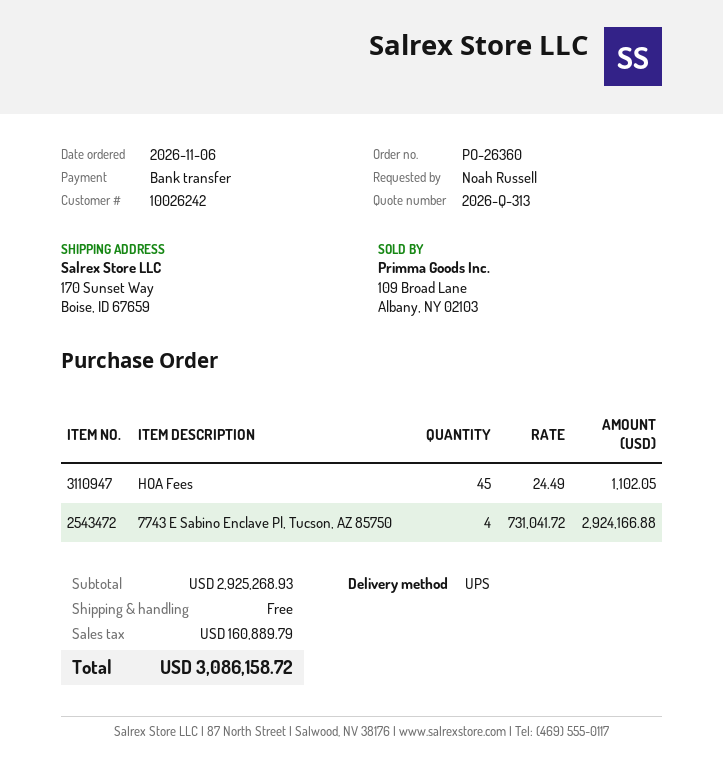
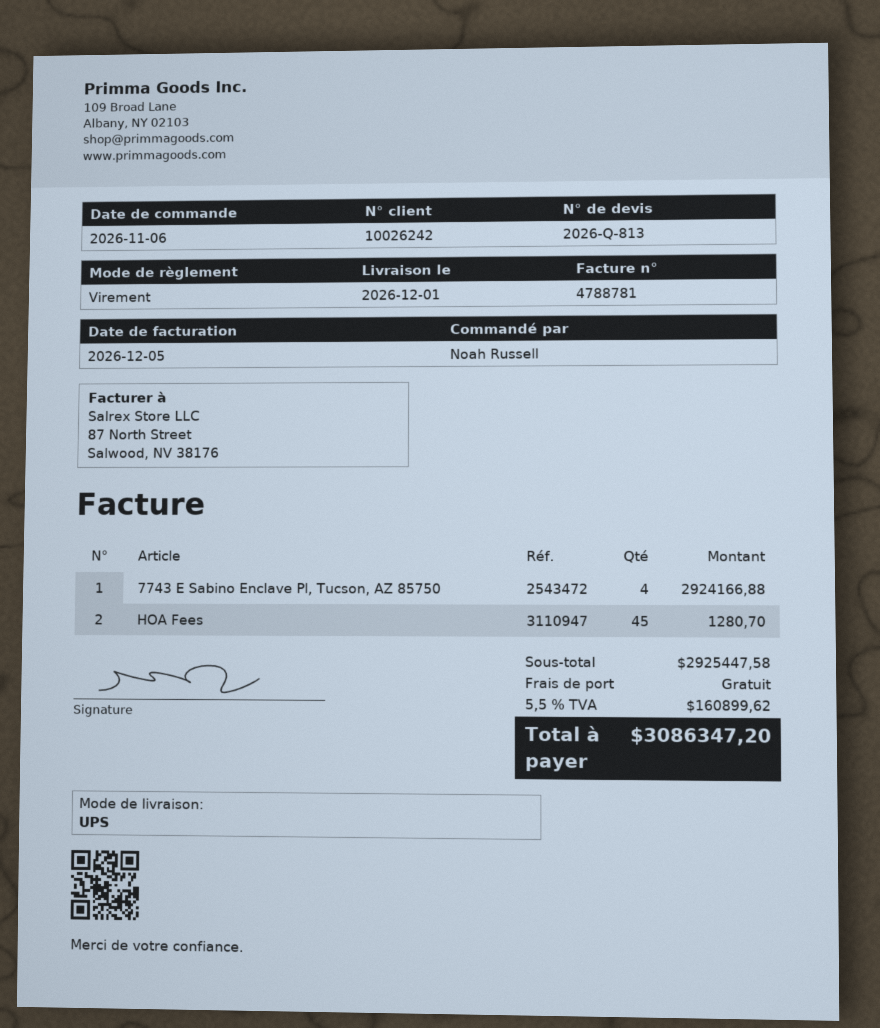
quote number: 2026-Q-313 -> 2026-Q-813
HOA Fees: 45 for 1102.05 -> 45 for 1280.70
subtotal: 2925268.93 -> 2925447.58
tax: 160889.79 -> 160899.62
total: 3086158.72 -> 3086347.20

